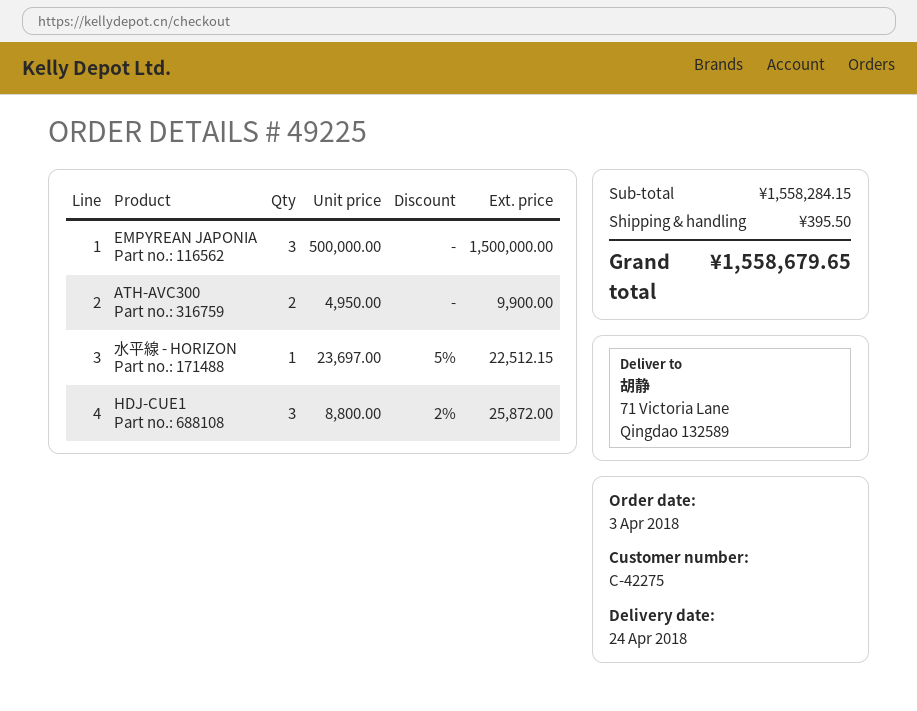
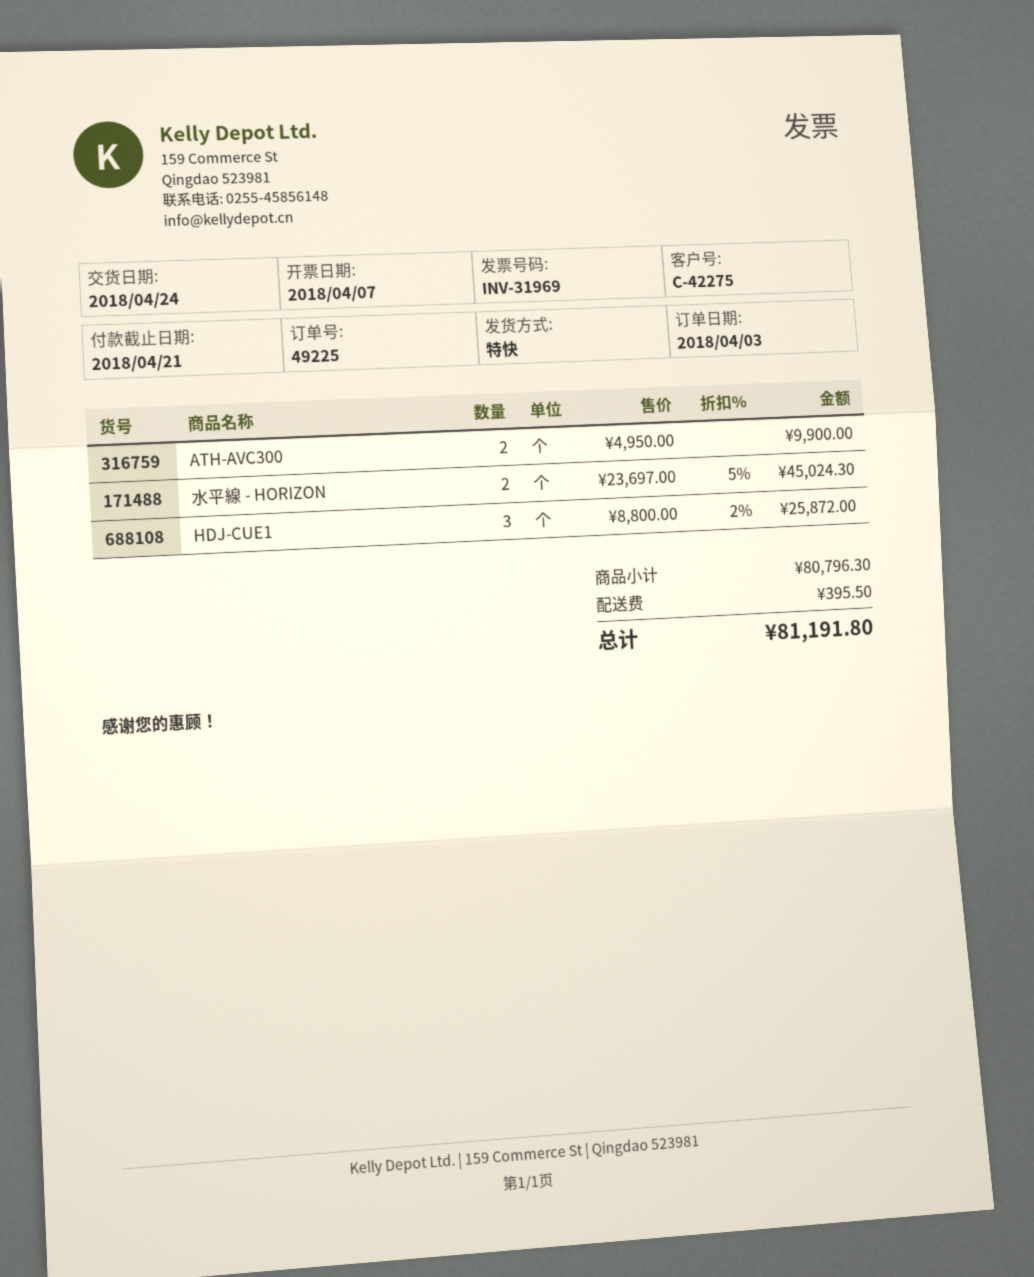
EMPYREAN JAPONIA: 3 x 500000.00 = 1500000.00 -> none
水平線 - HORIZON: 1 x 23697.00 - 5% = 22512.15 -> 2 x 23697.00 - 5% = 45024.30
subtotal: 1558284.15 -> 80796.30
total: 1558679.65 -> 81191.80

